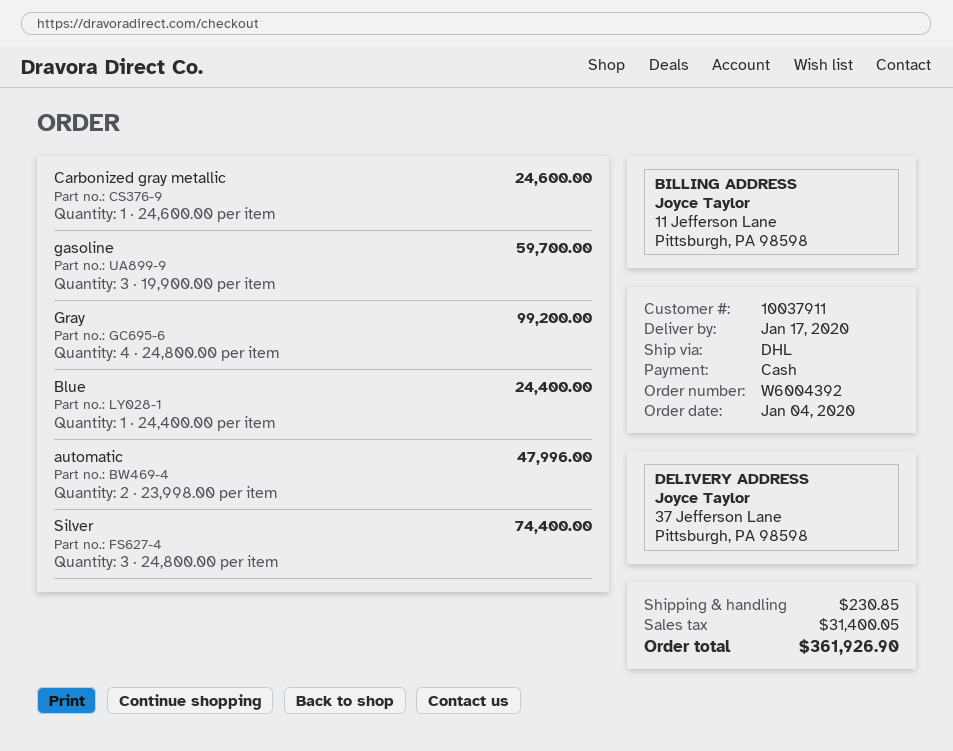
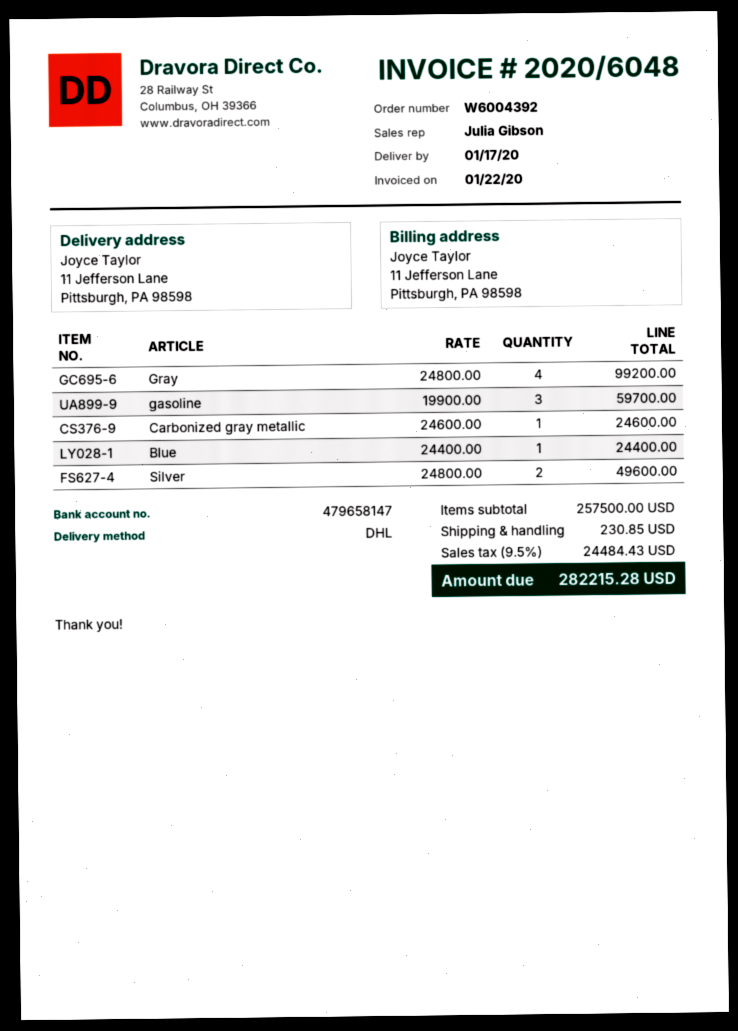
ship to: 37 Jefferson Lane, Pittsburgh, PA 98598 -> 11 Jefferson Lane, Pittsburgh, PA 98598
automatic: 2 x 23998.00 = 47996.00 -> none
Silver: 3 x 24800.00 = 74400.00 -> 2 x 24800.00 = 49600.00
tax: 31400.05 -> 24484.43
total: 361926.90 -> 282215.28

